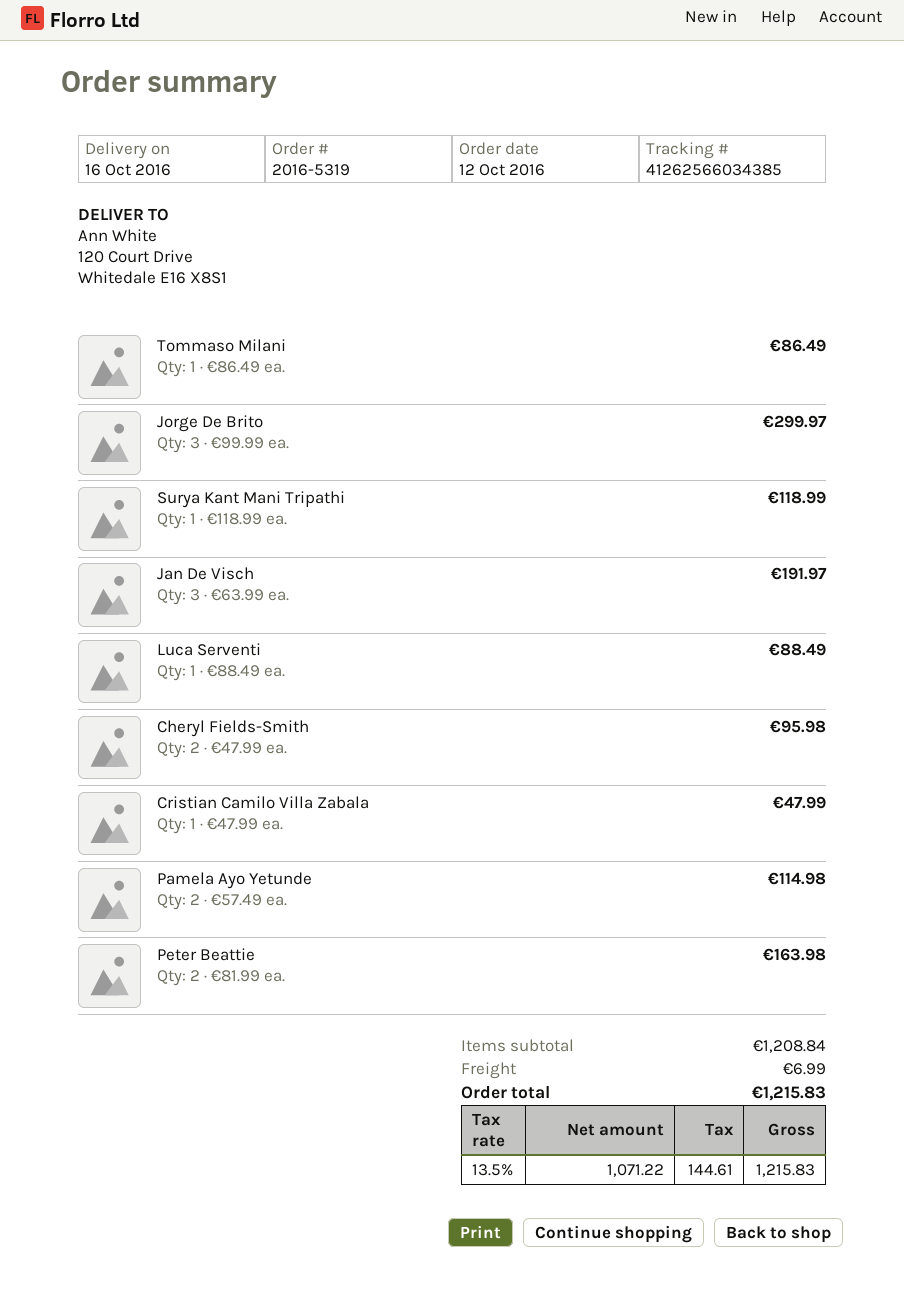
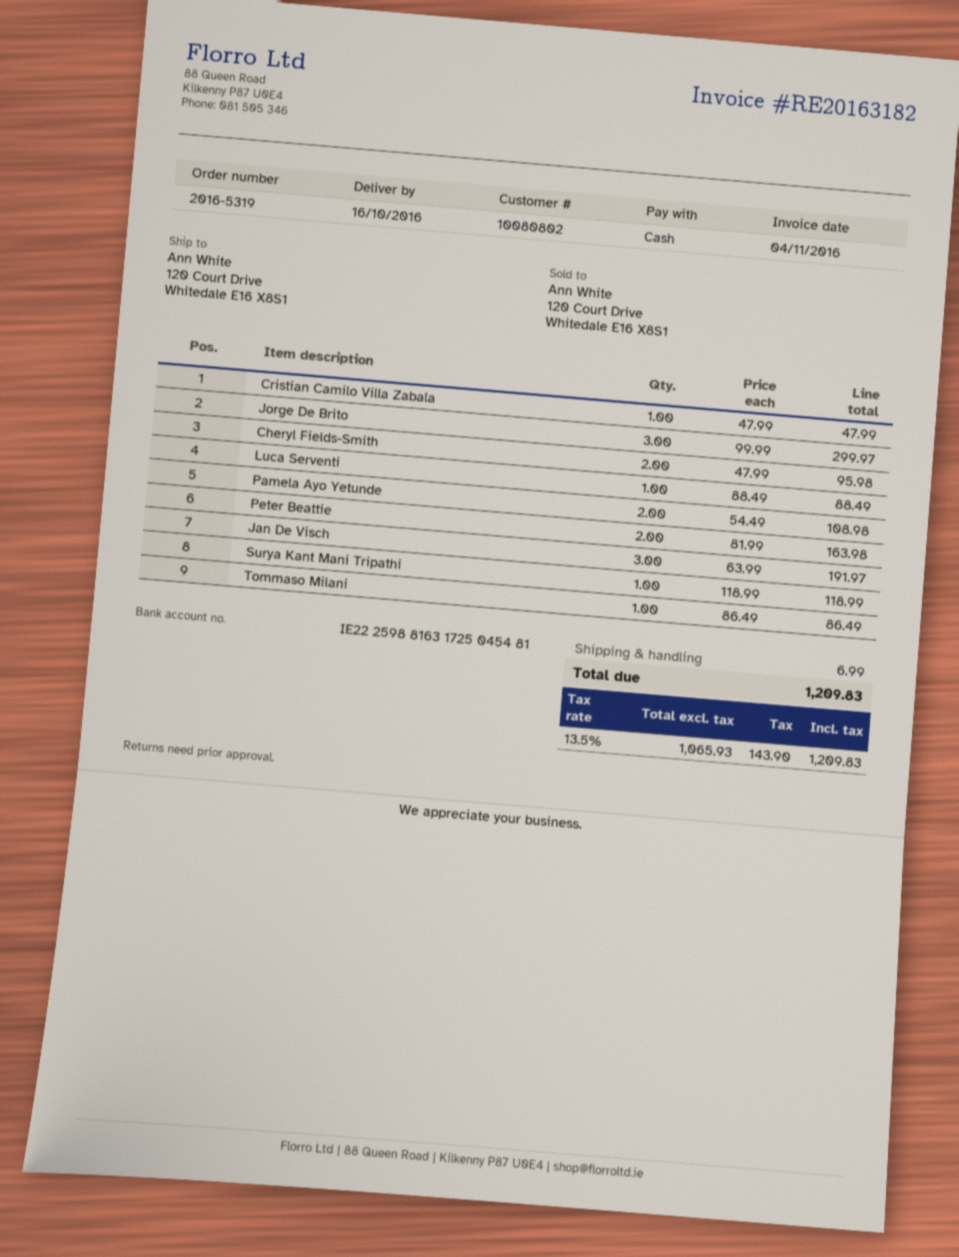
Pamela Ayo Yetunde: 2 x 57.49 = 114.98 -> 2 x 54.49 = 108.98
net: 1071.22 -> 1065.93
tax: 13.5% = 144.61 -> 13.5% = 143.90
total: 1215.83 -> 1209.83

